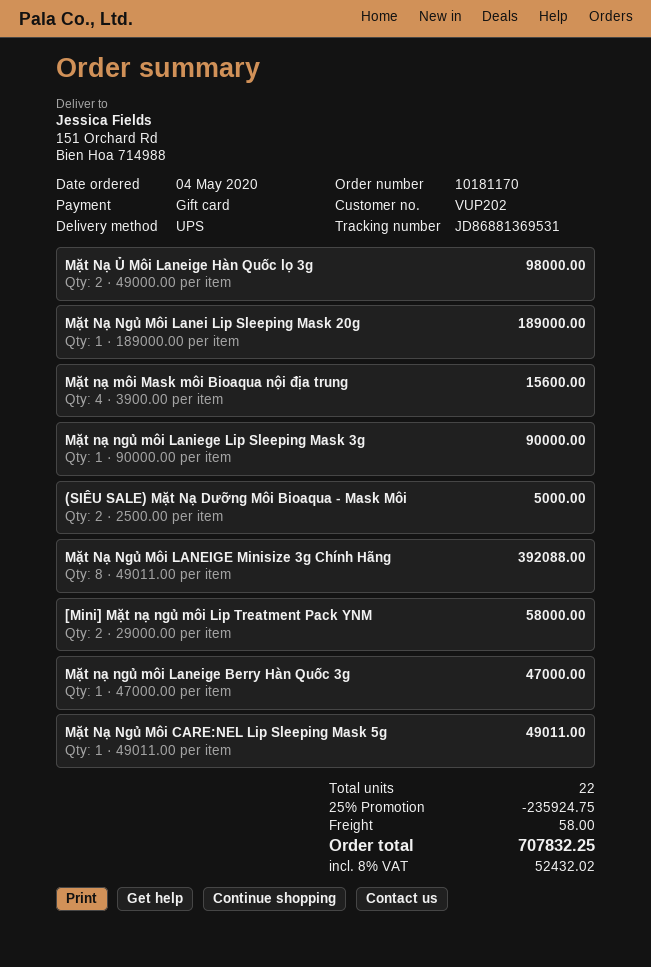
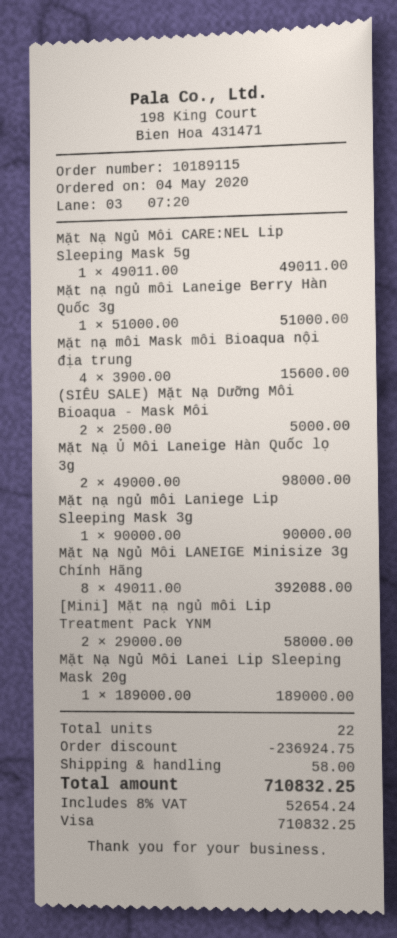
order number: 10181170 -> 10189115
payment method: gift card -> Visa
Mặt nạ ngủ môi Laneige Berry Hàn Quốc 3g: 1 x 47000.00 = 47000.00 -> 1 x 51000.00 = 51000.00
discount: 235924.75 -> 236924.75
tax: 8% = 52432.02 -> 8% = 52654.24
total: 707832.25 -> 710832.25

